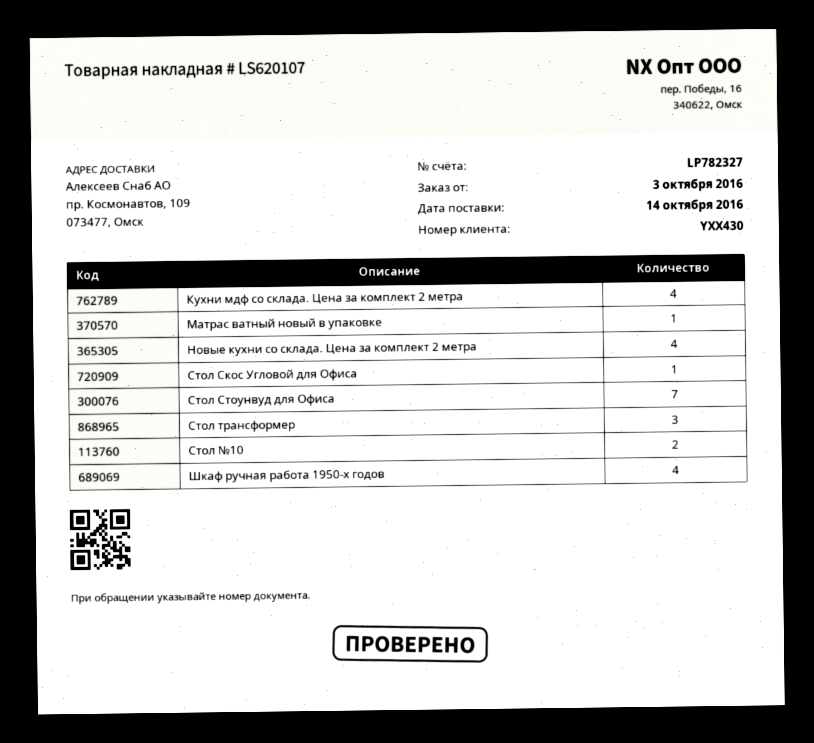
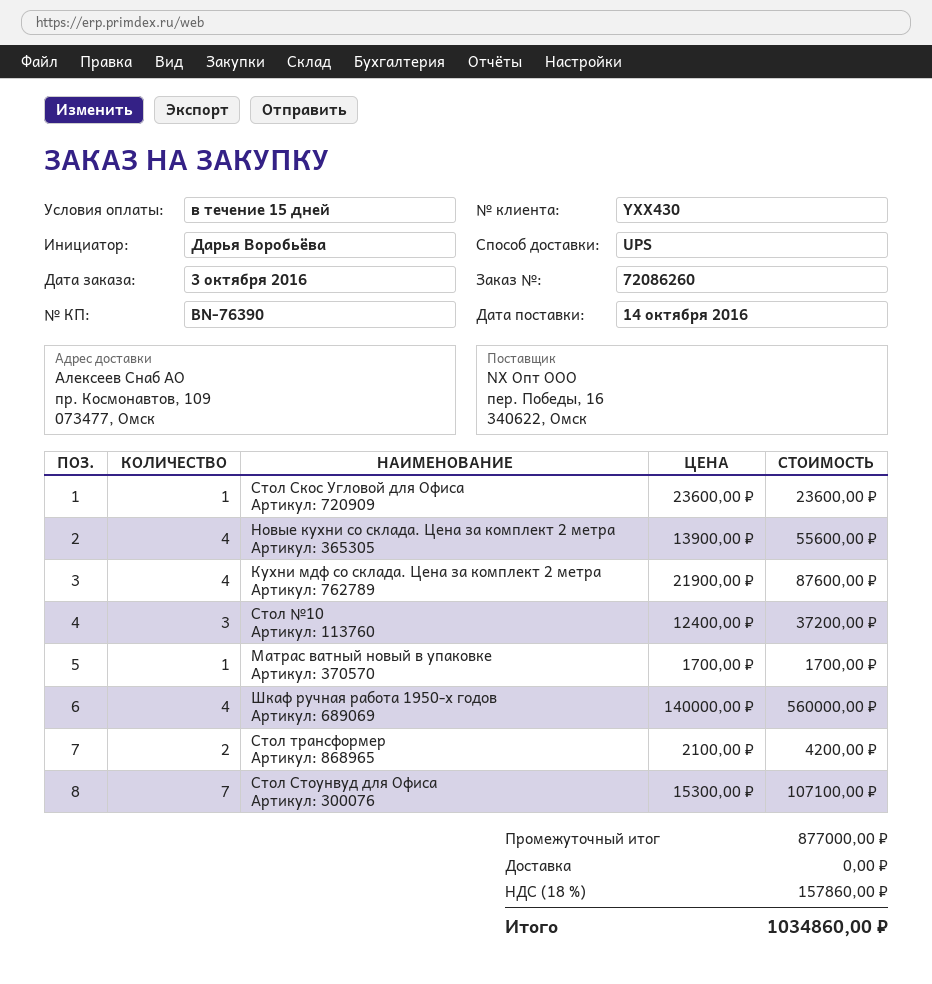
Стол трансформер: 3 -> 2
Стол №10: 2 -> 3

